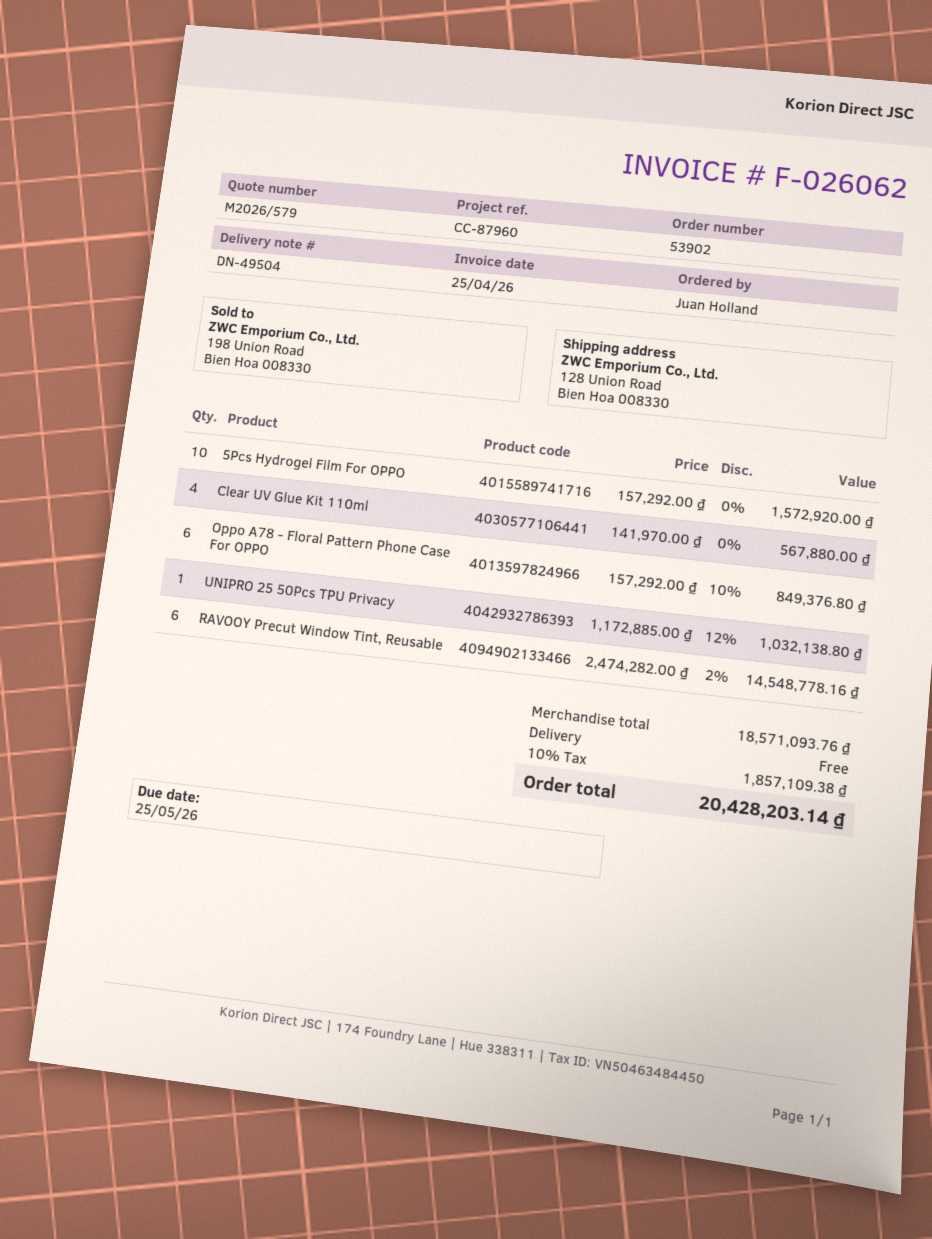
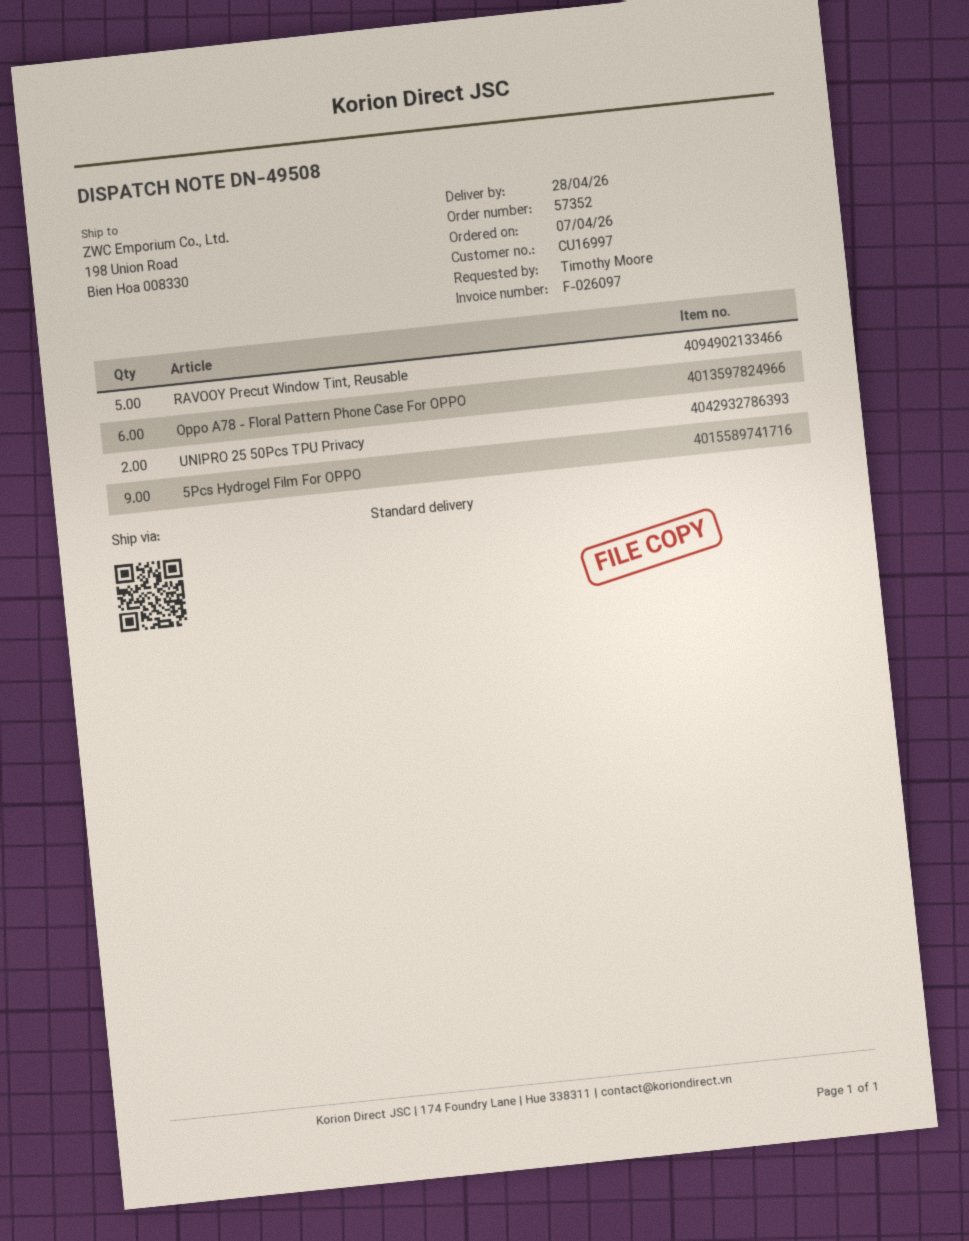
order number: 53902 -> 57352
delivery note number: DN-49504 -> DN-49508
invoice number: F-026062 -> F-026097
ordered by: Juan Holland -> Timothy Moore
ship to: 128 Union Road, Bien Hoa 008330 -> 198 Union Road, Bien Hoa 008330
5Pcs Hydrogel Film For OPPO: 10 -> 9
Clear UV Glue Kit 110ml: 4 -> none
UNIPRO 25 50Pcs TPU Privacy: 1 -> 2
RAVOOY Precut Window Tint, Reusable: 6 -> 5

